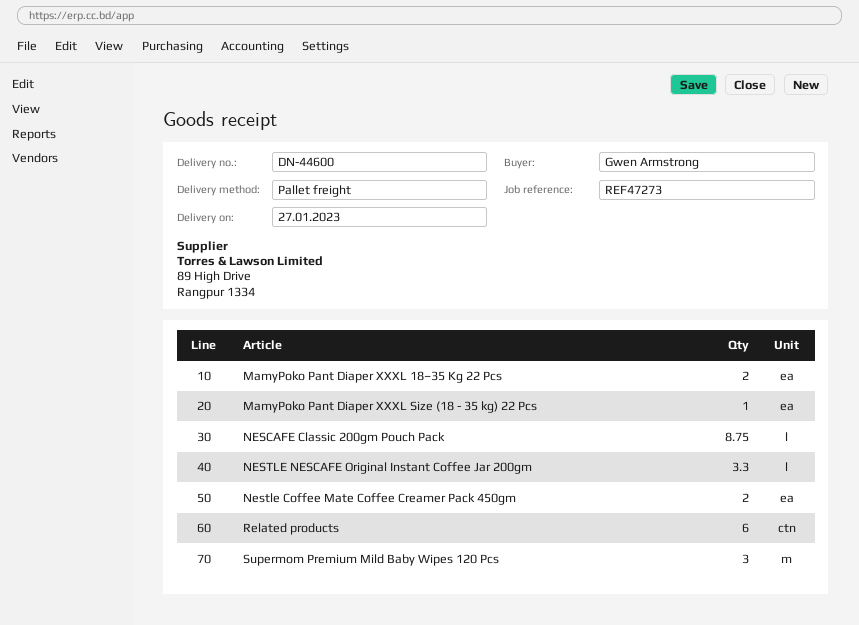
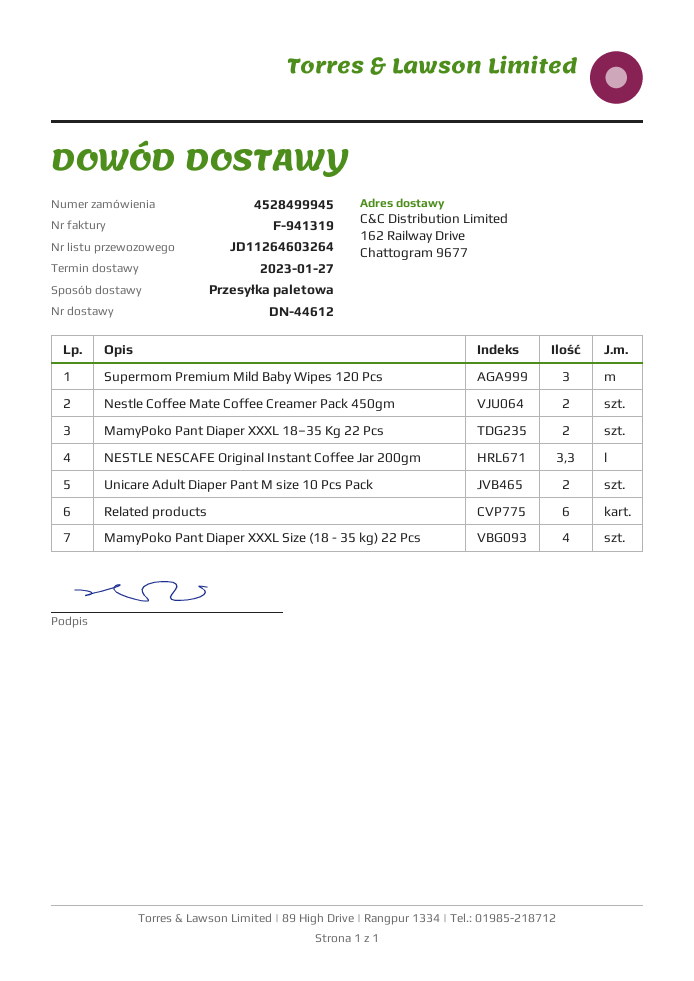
delivery note number: DN-44600 -> DN-44612
MamyPoko Pant Diaper XXXL Size (18 - 35 kg) 22 Pcs: 1 -> 4
NESCAFE Classic 200gm Pouch Pack: 8.75 -> none
Unicare Adult Diaper Pant M size 10 Pcs Pack: none -> 2

